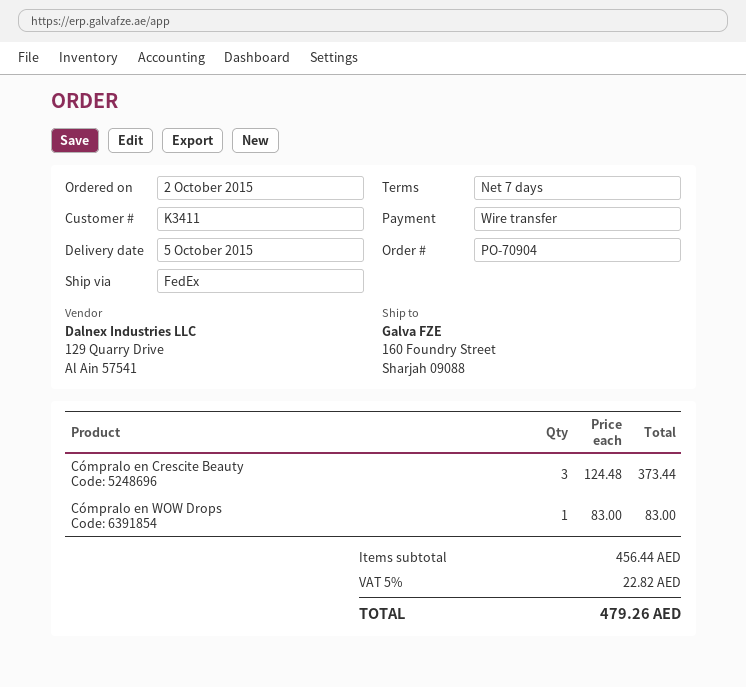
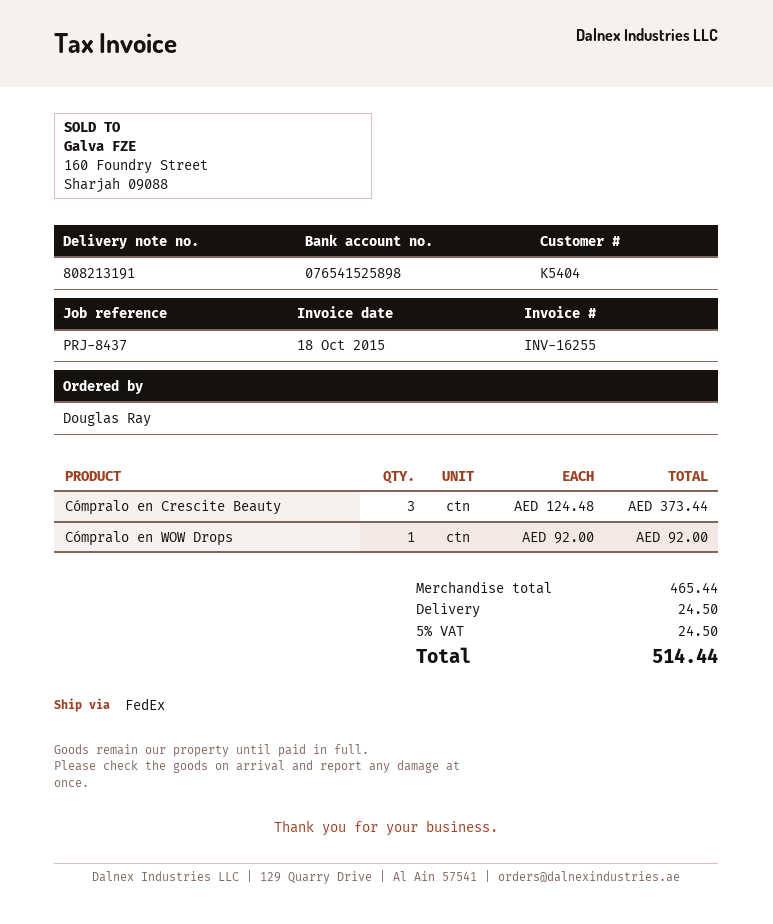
customer number: K3411 -> K5404
Cómpralo en WOW Drops: 1 x 83.00 = 83.00 -> 1 x 92.00 = 92.00
subtotal: 456.44 -> 465.44
shipping: none -> 24.50
tax: 5% = 22.82 -> 5% = 24.50
total: 479.26 -> 514.44

